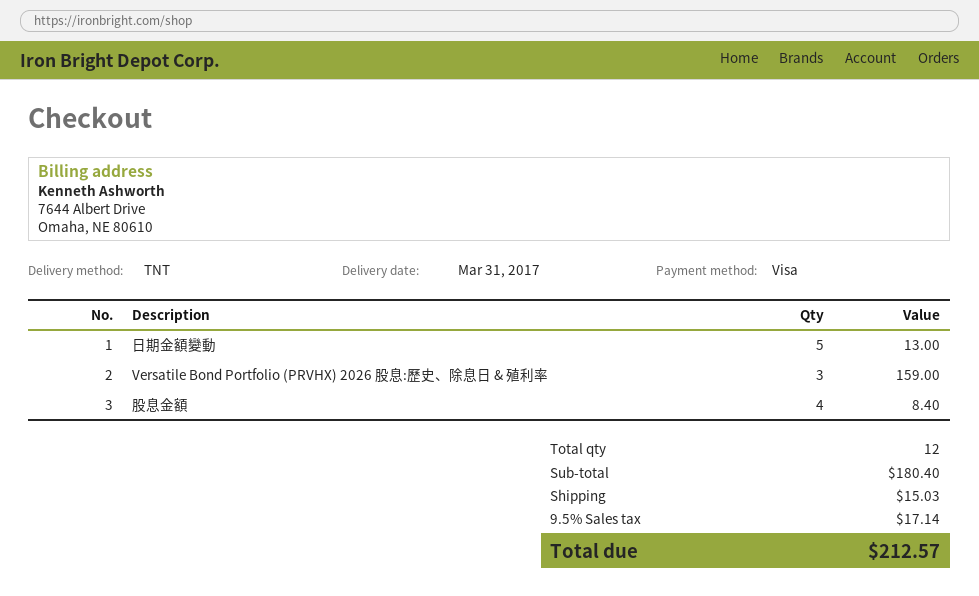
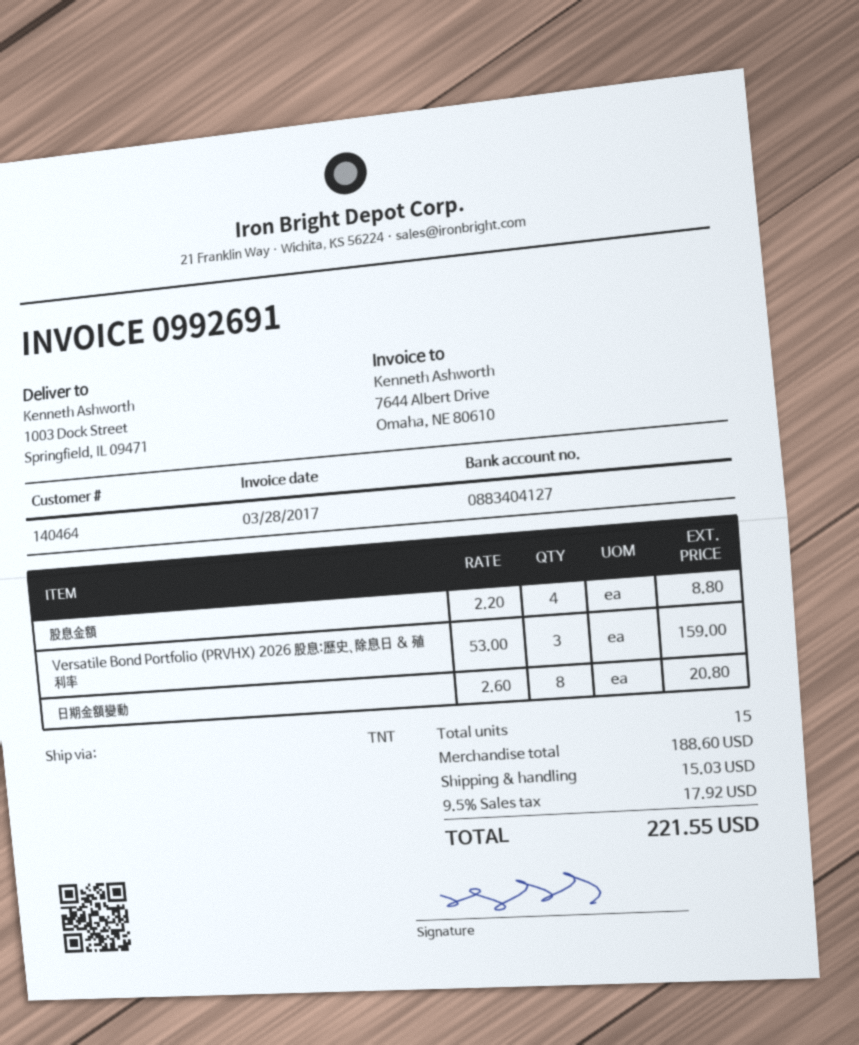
日期金額變動: 5 for 13.00 -> 8 for 20.80
股息金額: 4 for 8.40 -> 4 for 8.80
total quantity: 12 -> 15
subtotal: 180.40 -> 188.60
tax: 9.5% = 17.14 -> 9.5% = 17.92
total: 212.57 -> 221.55

